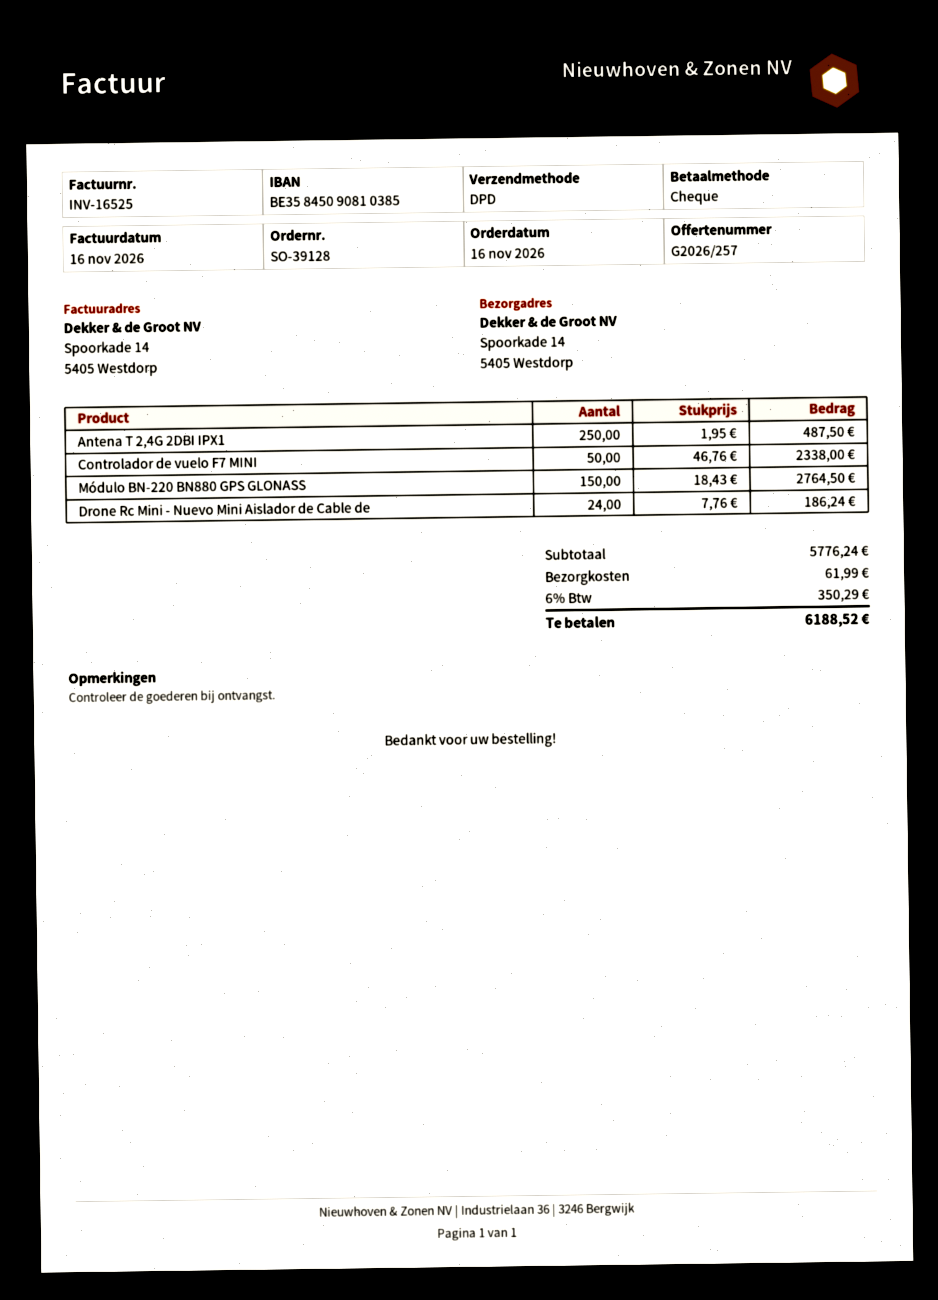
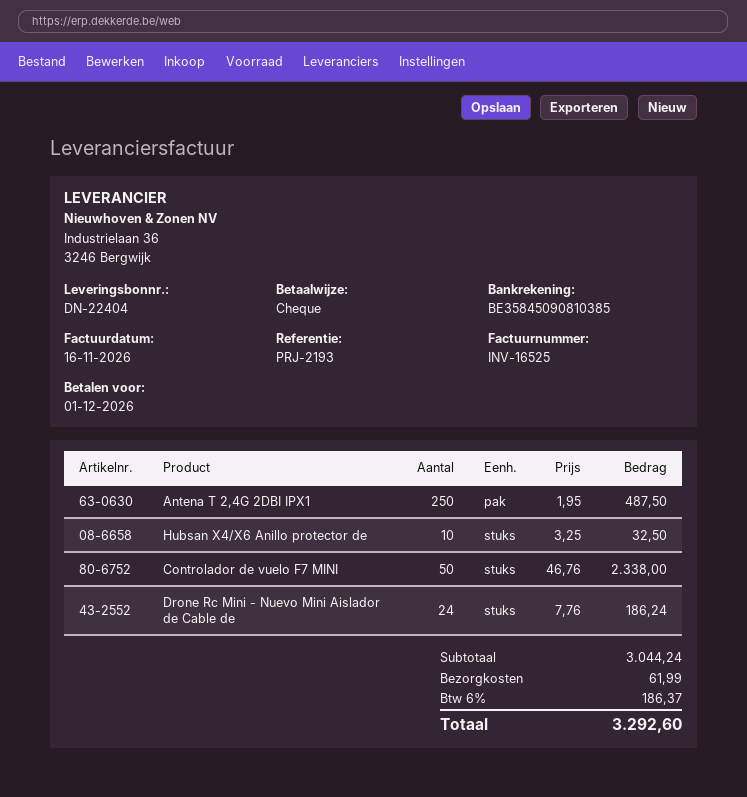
Módulo BN-220 BN880 GPS GLONASS: 150 x 18.43 = 2764.50 -> none
Hubsan X4/X6 Anillo protector de: none -> 10 x 3.25 = 32.50
subtotal: 5776.24 -> 3044.24
tax: 6% = 350.29 -> 6% = 186.37
total: 6188.52 -> 3292.60

